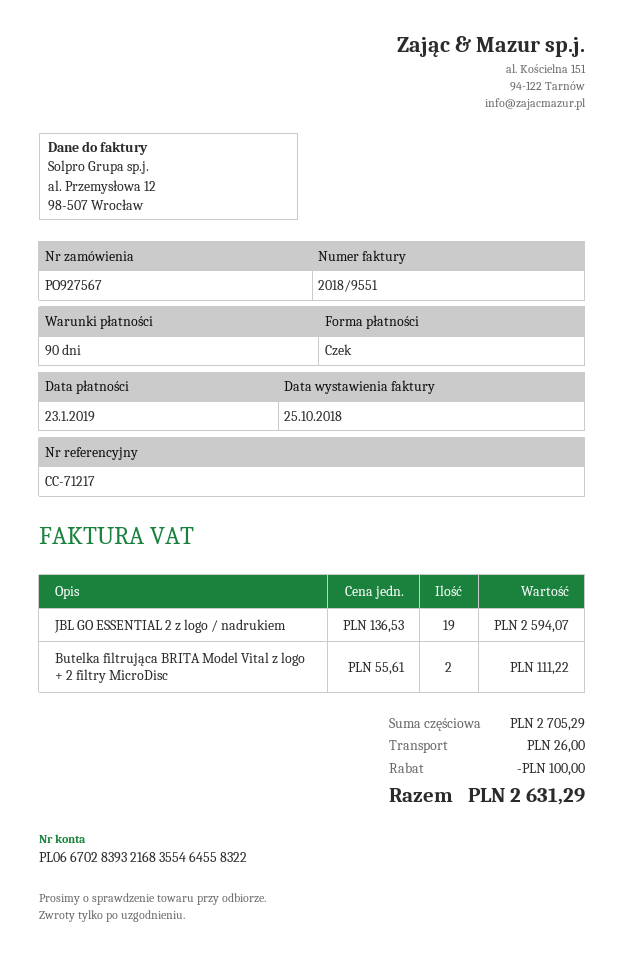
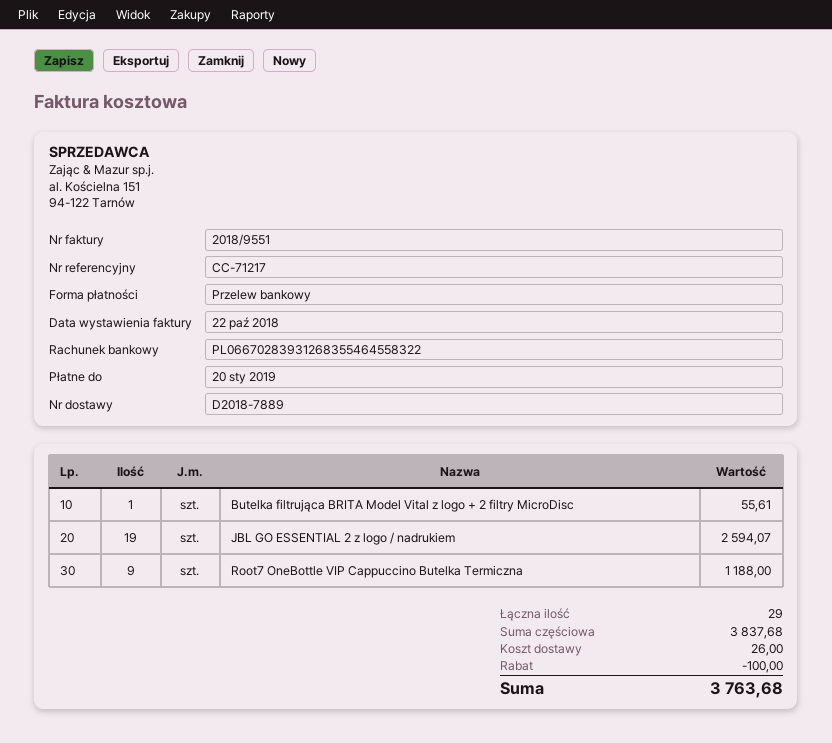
invoice date: 2018-10-25 -> 2018-10-22
due date: 2019-01-23 -> 2019-01-20
payment method: cheque -> bank transfer
bank account: PL06670283932168355464558322 -> PL06670283931268355464558322
Butelka filtrująca BRITA Model Vital z logo + 2 filtry MicroDisc: 2 for 111.22 -> 1 for 55.61
Root7 OneBottle VIP Cappuccino Butelka Termiczna: none -> 9 for 1188.00
subtotal: 2705.29 -> 3837.68
total: 2631.29 -> 3763.68

